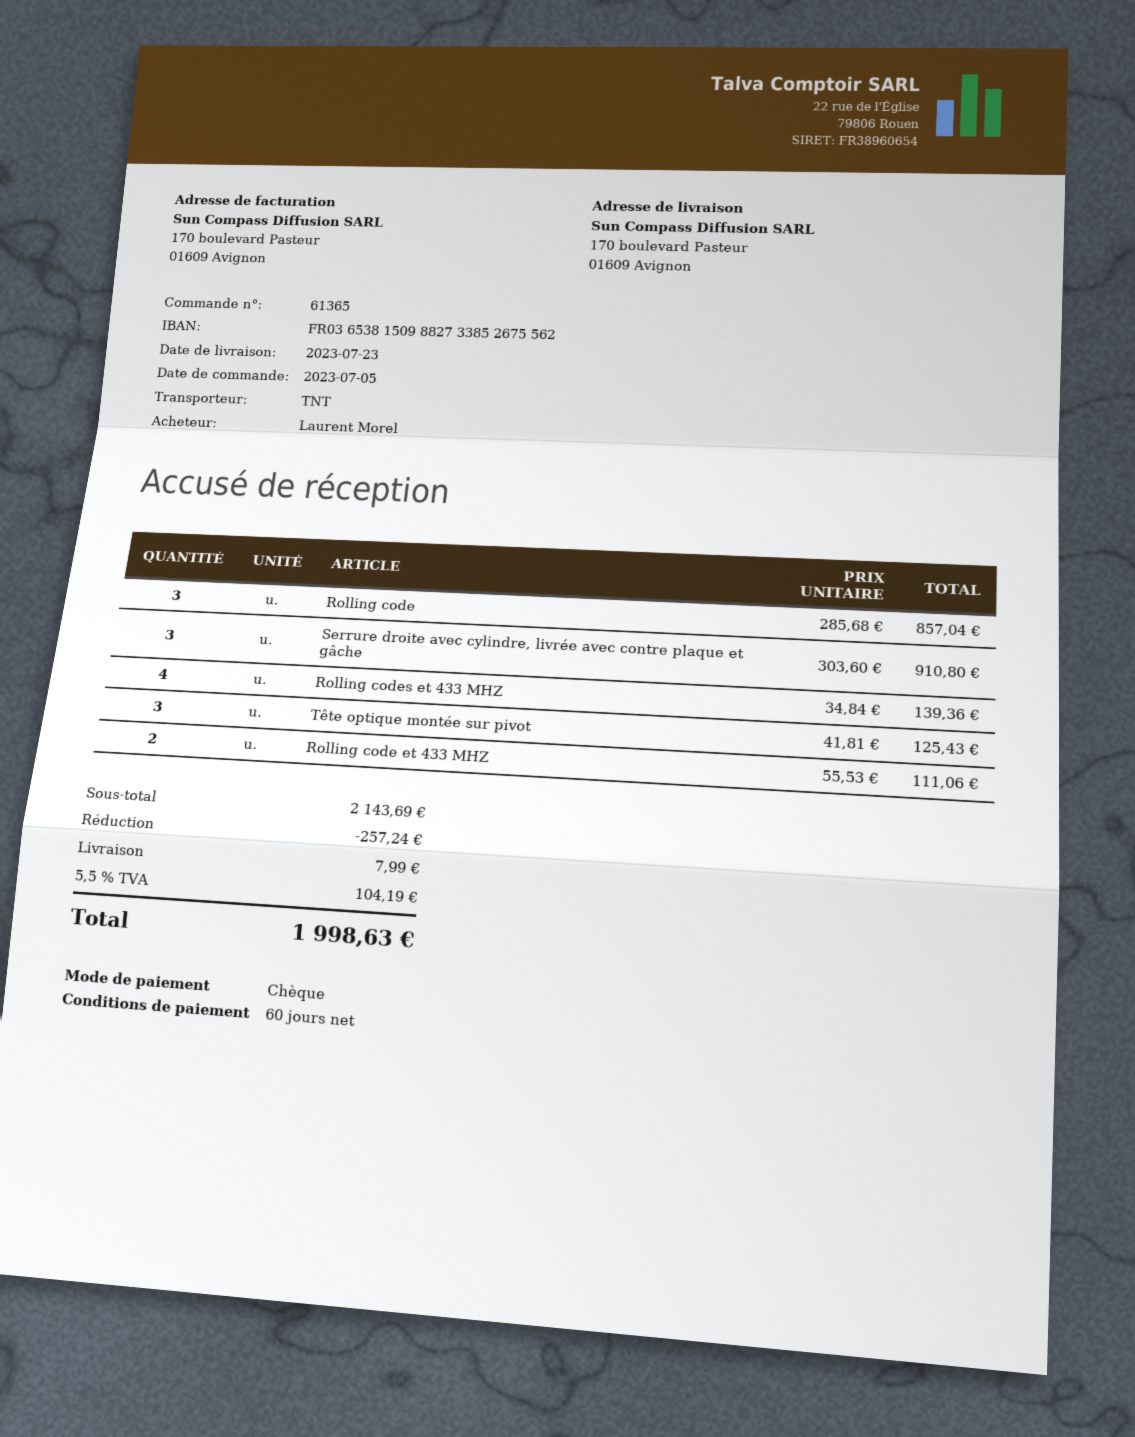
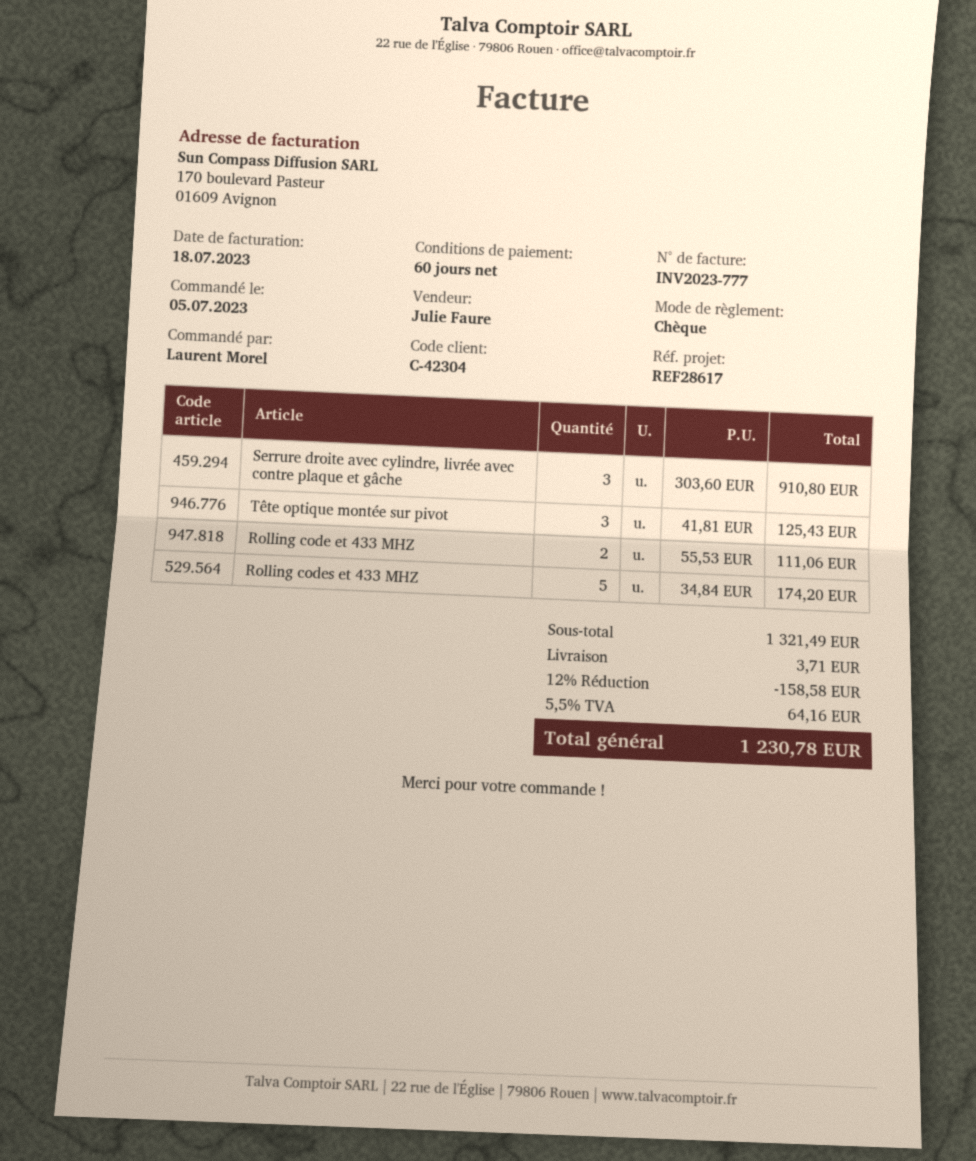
Rolling code: 3 x 285.68 = 857.04 -> none
Rolling codes et 433 MHZ: 4 x 34.84 = 139.36 -> 5 x 34.84 = 174.20
subtotal: 2143.69 -> 1321.49
discount: 257.24 -> 158.58
shipping: 7.99 -> 3.71
tax: 5.5% = 104.19 -> 5.5% = 64.16
total: 1998.63 -> 1230.78

